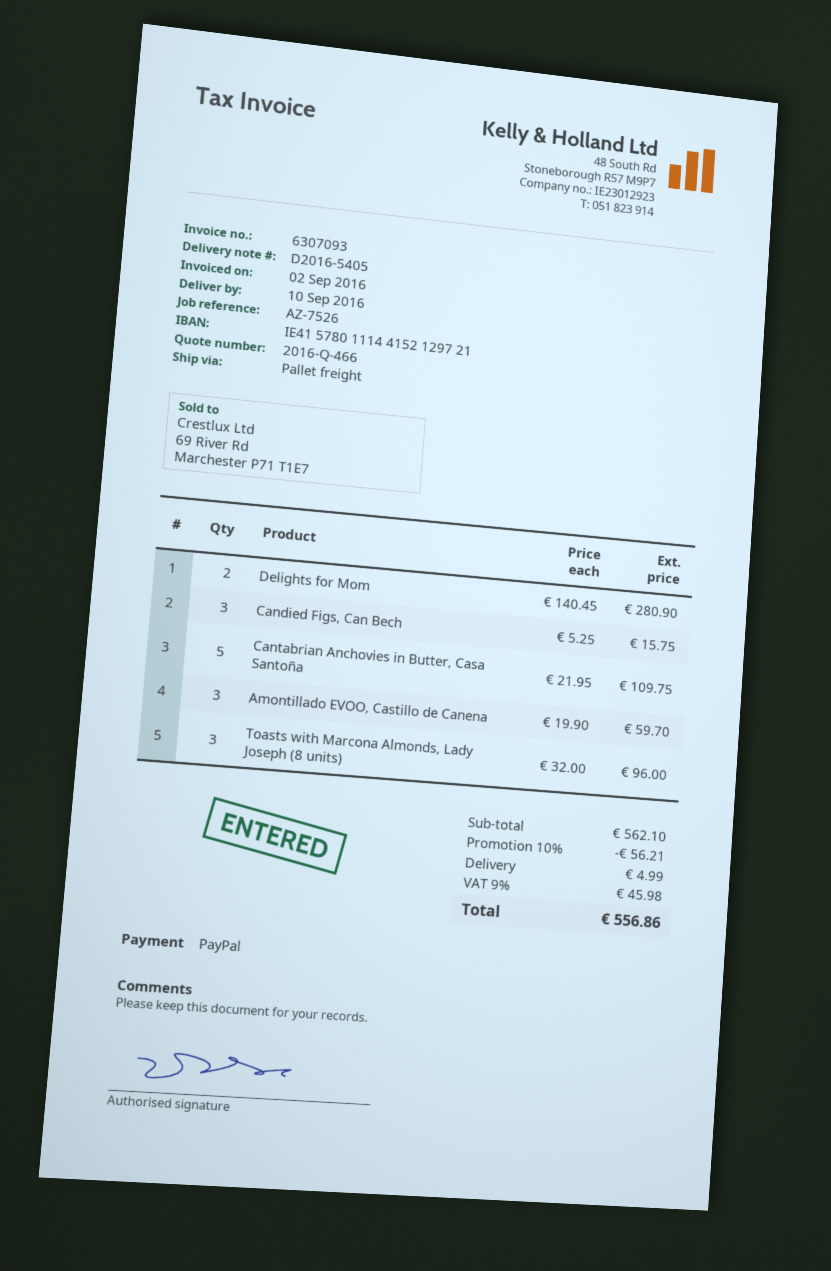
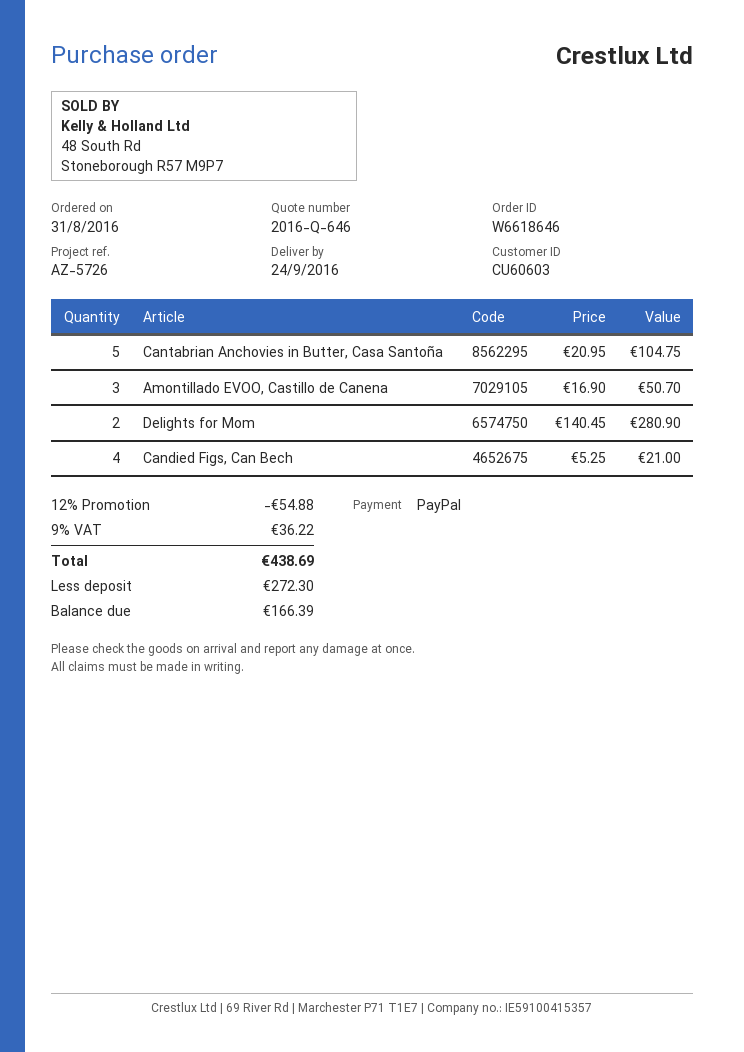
quote number: 2016-Q-466 -> 2016-Q-646
delivery date: 2016-09-10 -> 2016-09-24
reference: AZ-7526 -> AZ-5726
Candied Figs, Can Bech: 3 x 5.25 = 15.75 -> 4 x 5.25 = 21.00
Cantabrian Anchovies in Butter, Casa Santoña: 5 x 21.95 = 109.75 -> 5 x 20.95 = 104.75
Amontillado EVOO, Castillo de Canena: 3 x 19.90 = 59.70 -> 3 x 16.90 = 50.70
Toasts with Marcona Almonds, Lady Joseph (8 units): 3 x 32.00 = 96.00 -> none
discount: 10% = 56.21 -> 12% = 54.88
shipping: 4.99 -> none
tax: 9% = 45.98 -> 9% = 36.22
total: 556.86 -> 438.69

